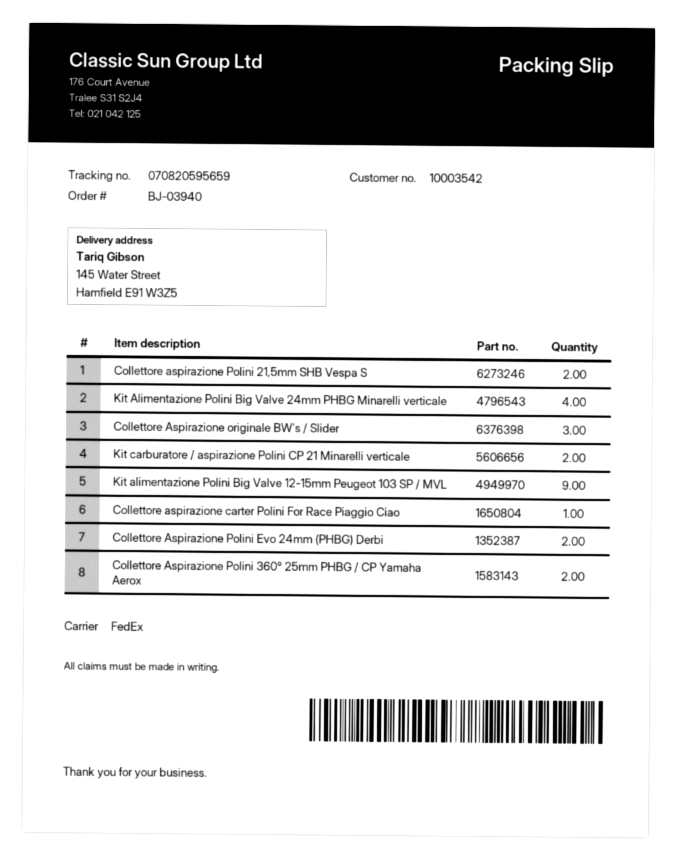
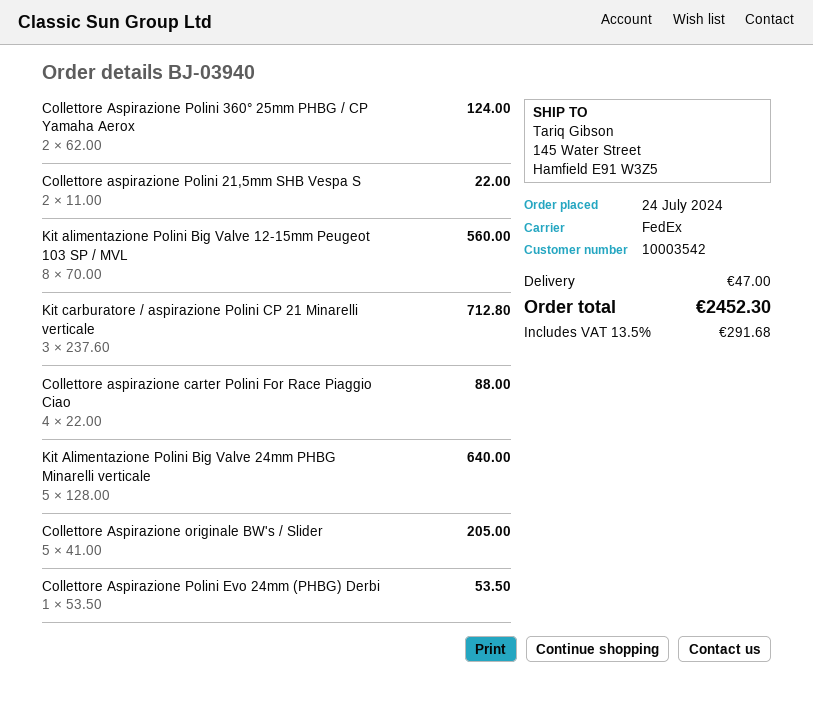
Kit Alimentazione Polini Big Valve 24mm PHBG Minarelli verticale: 4 -> 5
Collettore Aspirazione originale BW's / Slider: 3 -> 5
Kit carburatore / aspirazione Polini CP 21 Minarelli verticale: 2 -> 3
Kit alimentazione Polini Big Valve 12-15mm Peugeot 103 SP / MVL: 9 -> 8
Collettore aspirazione carter Polini For Race Piaggio Ciao: 1 -> 4
Collettore Aspirazione Polini Evo 24mm (PHBG) Derbi: 2 -> 1

